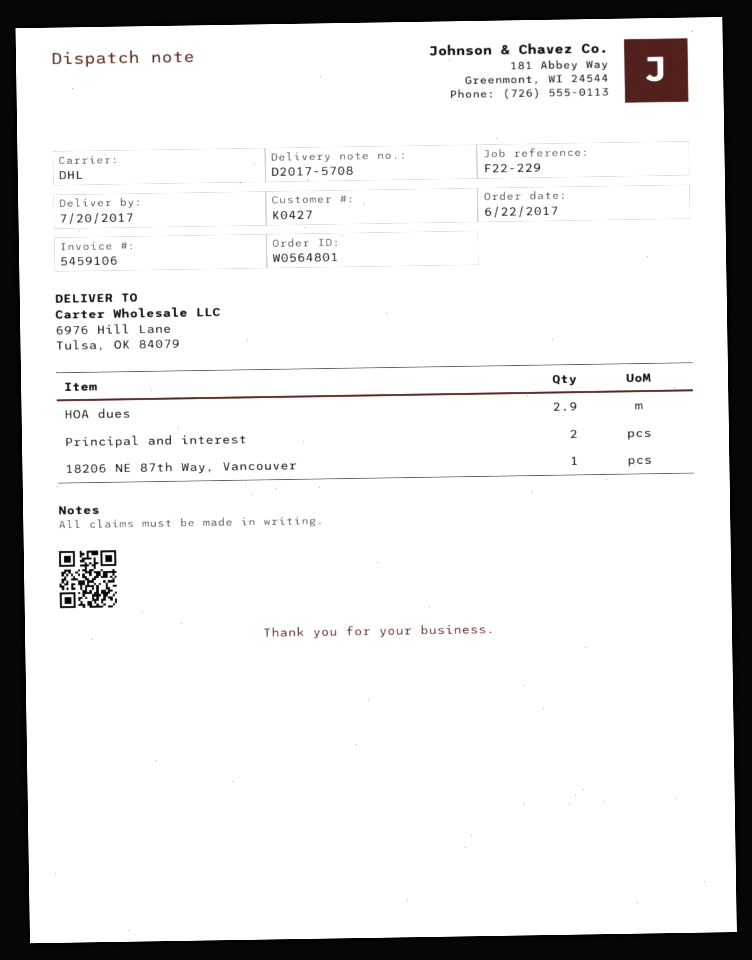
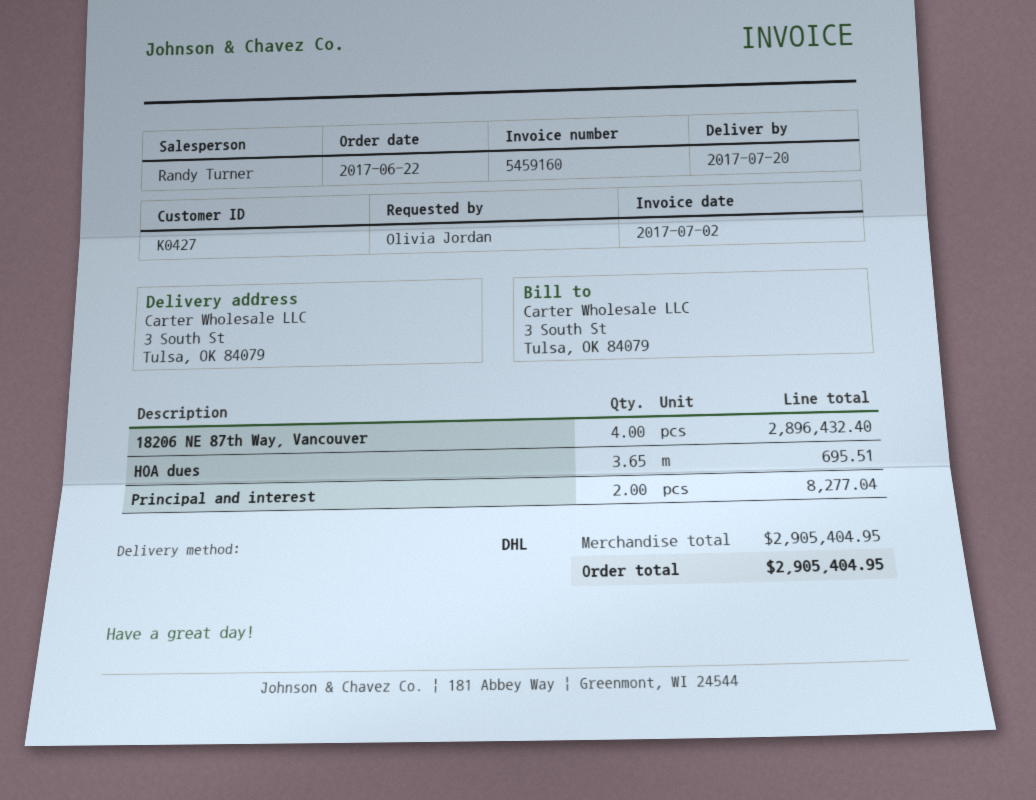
invoice number: 5459106 -> 5459160
ship to: 6976 Hill Lane, Tulsa, OK 84079 -> 3 South St, Tulsa, OK 84079
HOA dues: 2.9 -> 3.65
18206 NE 87th Way, Vancouver: 1 -> 4

